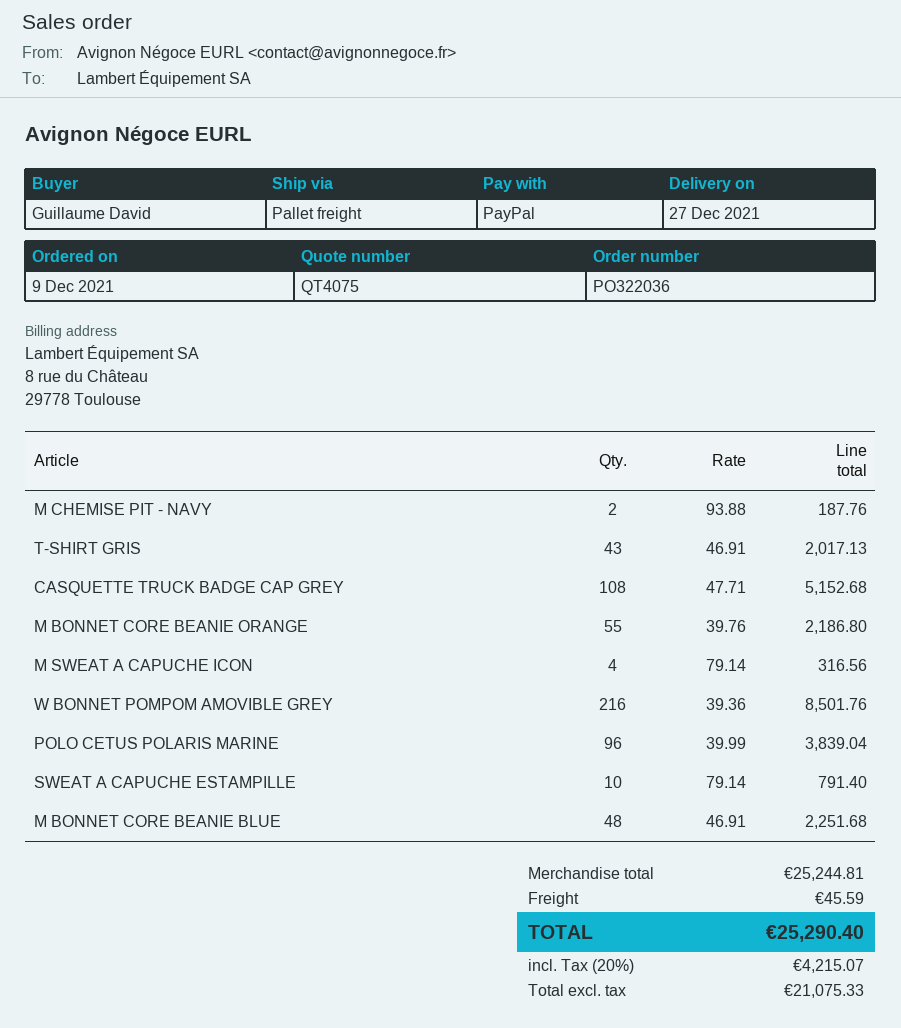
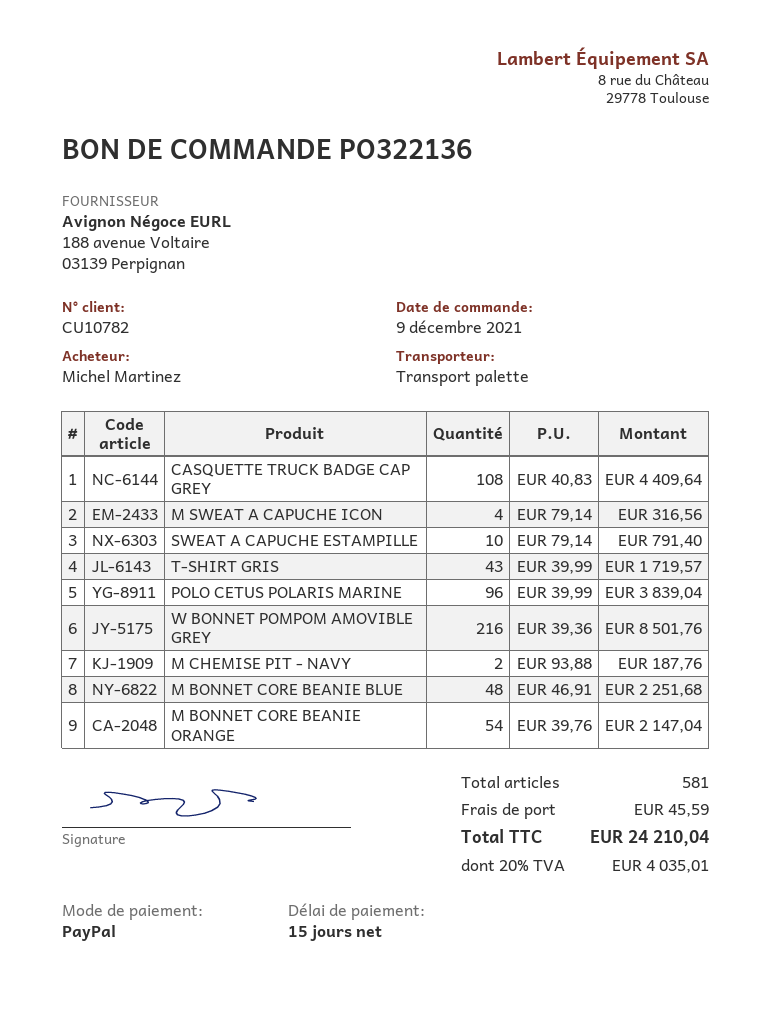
order number: PO322036 -> PO322136
ordered by: Guillaume David -> Michel Martinez
T-SHIRT GRIS: 43 x 46.91 = 2017.13 -> 43 x 39.99 = 1719.57
CASQUETTE TRUCK BADGE CAP GREY: 108 x 47.71 = 5152.68 -> 108 x 40.83 = 4409.64
M BONNET CORE BEANIE ORANGE: 55 x 39.76 = 2186.80 -> 54 x 39.76 = 2147.04
tax: 20% = 4215.07 -> 20% = 4035.01
total: 25290.40 -> 24210.04

